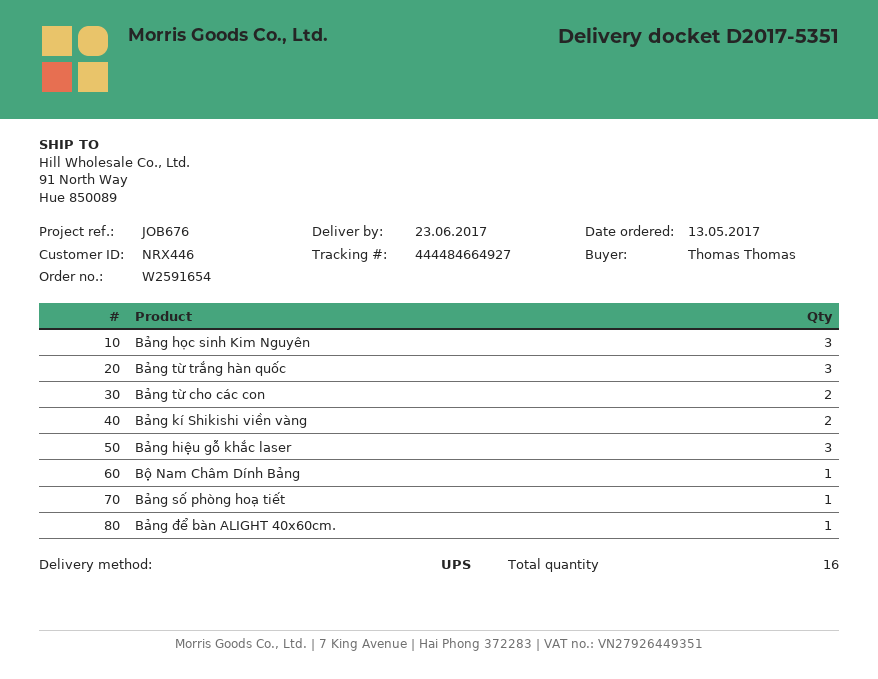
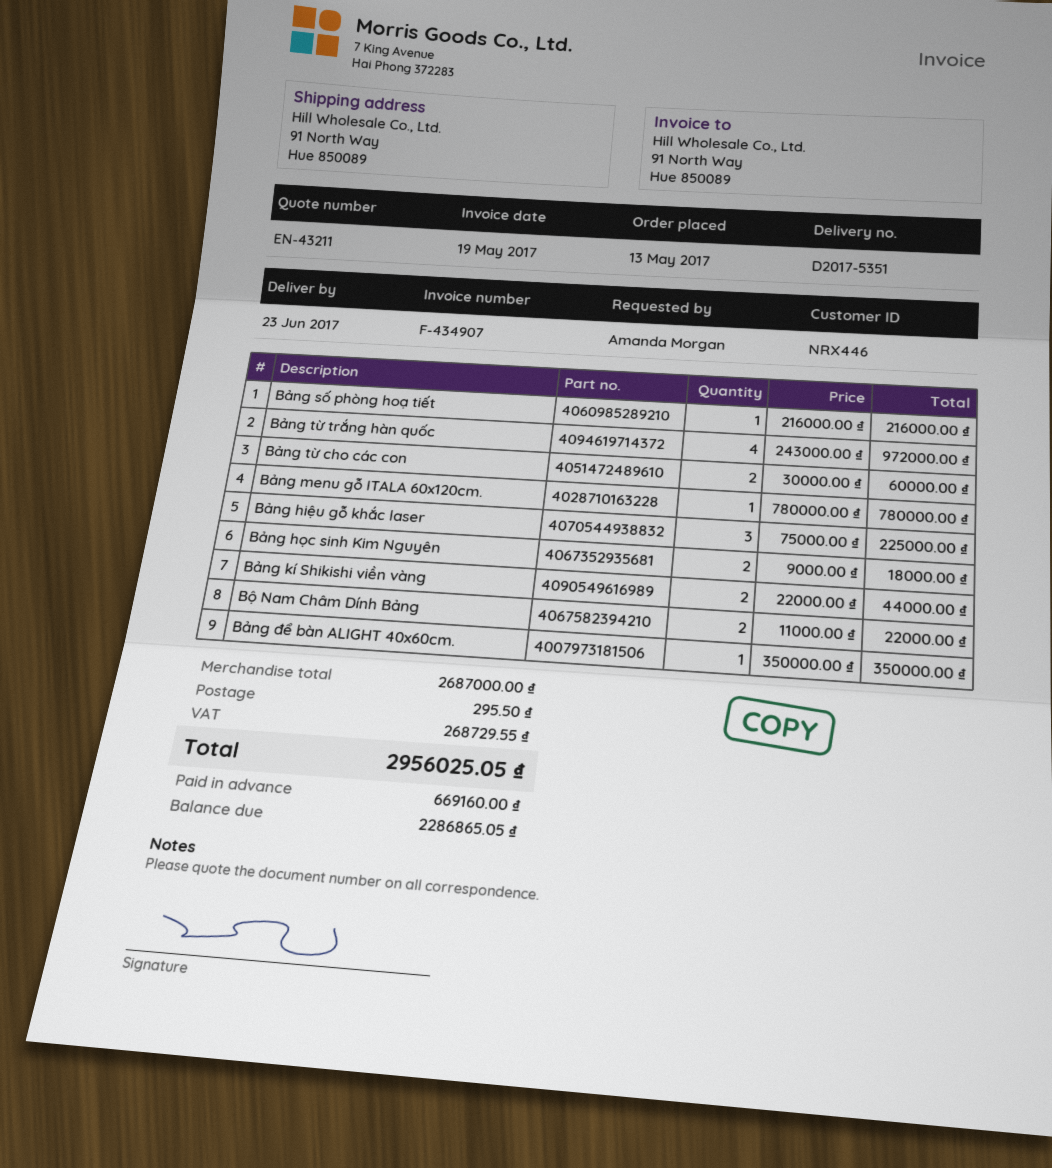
ordered by: Thomas Thomas -> Amanda Morgan
Bảng học sinh Kim Nguyên: 3 -> 2
Bảng từ trắng hàn quốc: 3 -> 4
Bộ Nam Châm Dính Bảng: 1 -> 2
Bảng menu gỗ ITALA 60x120cm.: none -> 1

